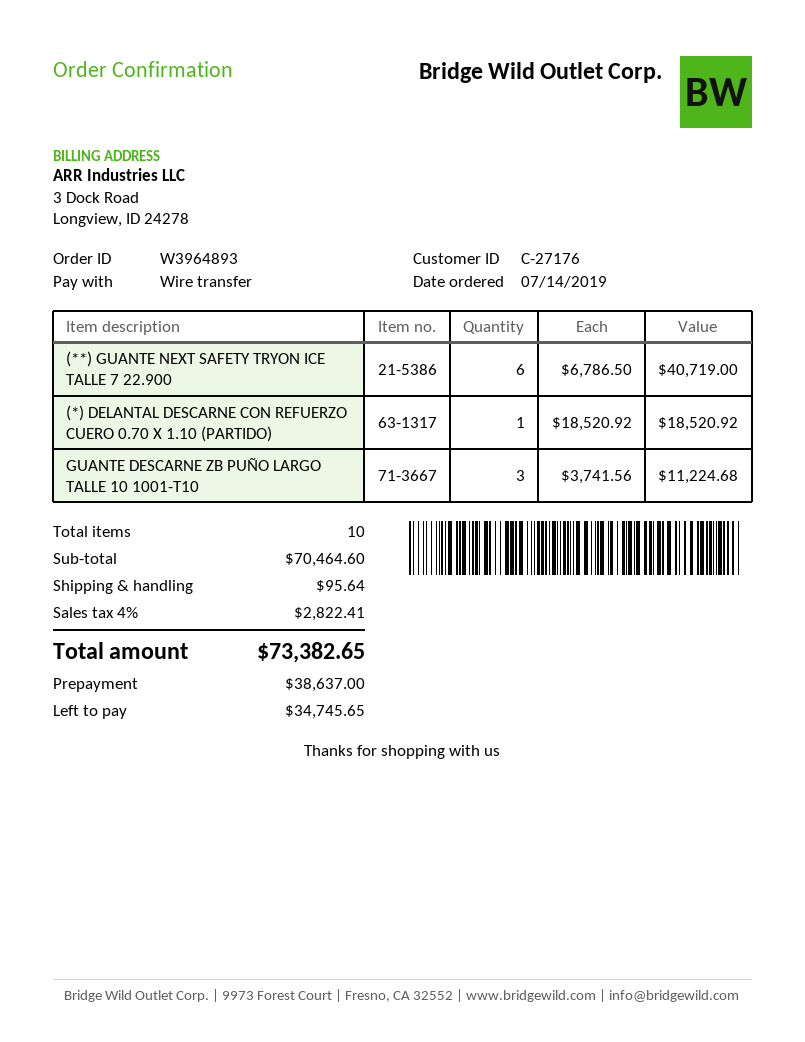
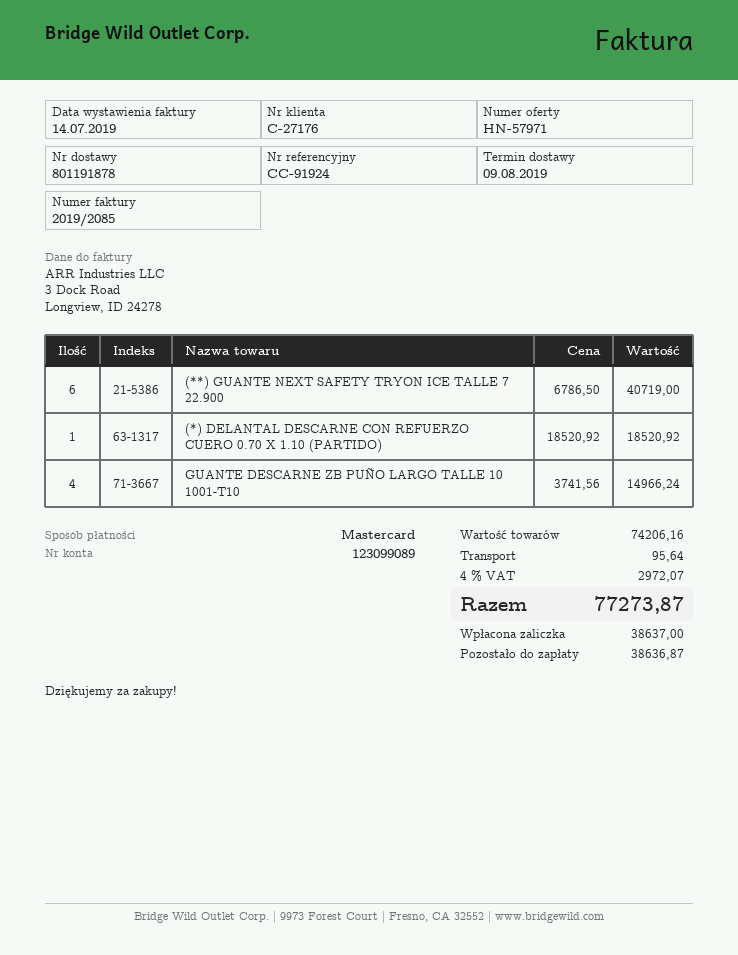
payment method: bank transfer -> Mastercard
GUANTE DESCARNE ZB PUÑO LARGO TALLE 10 1001-T10: 3 x 3741.56 = 11224.68 -> 4 x 3741.56 = 14966.24
subtotal: 70464.60 -> 74206.16
tax: 4% = 2822.41 -> 4% = 2972.07
total: 73382.65 -> 77273.87
balance: 34745.65 -> 38636.87

